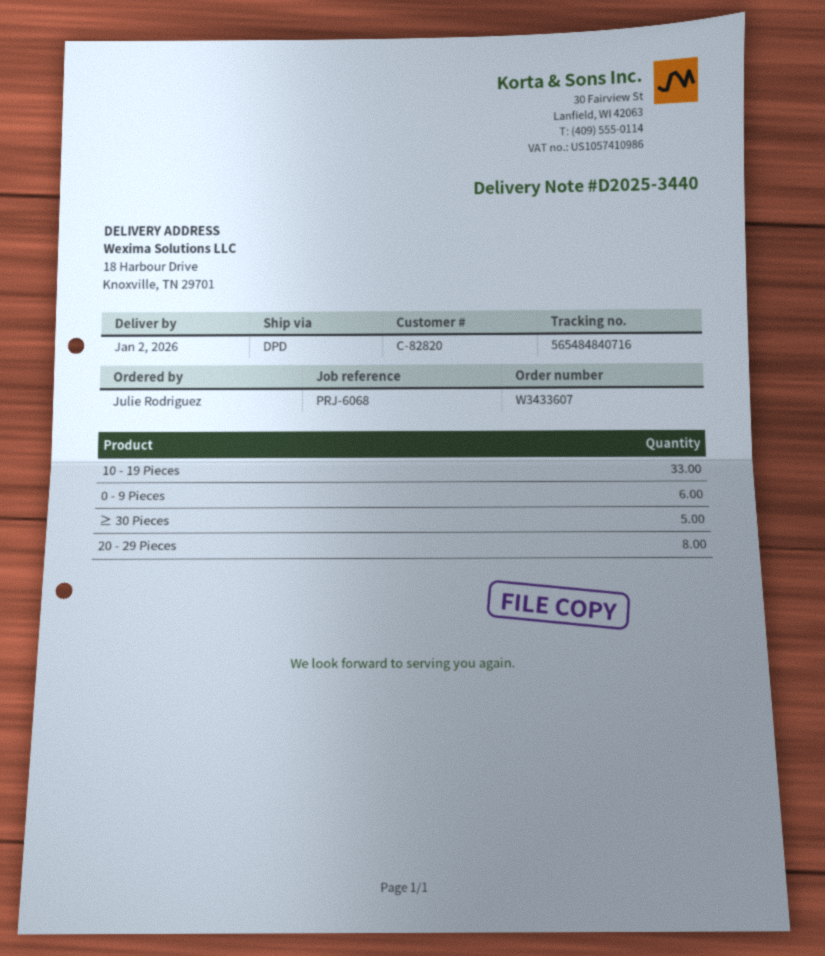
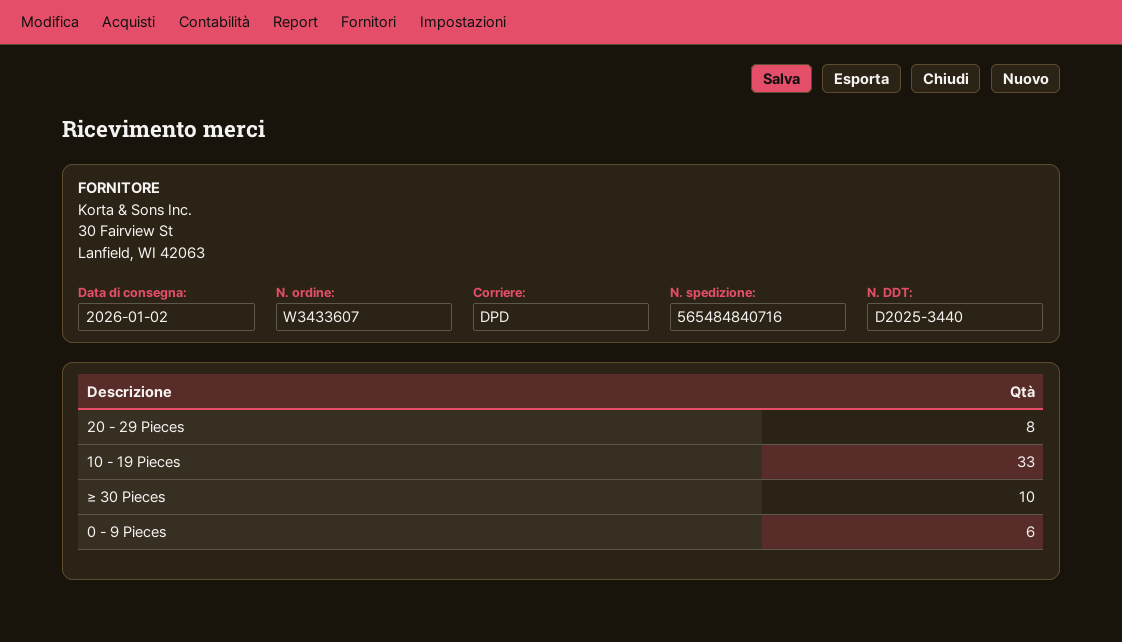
≥ 30 Pieces: 5 -> 10

